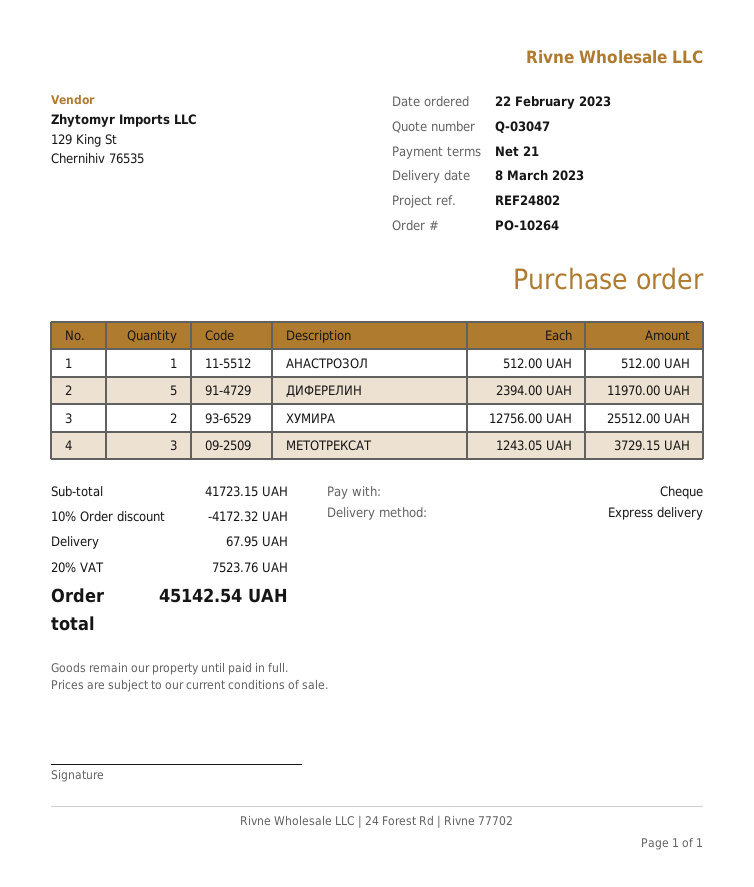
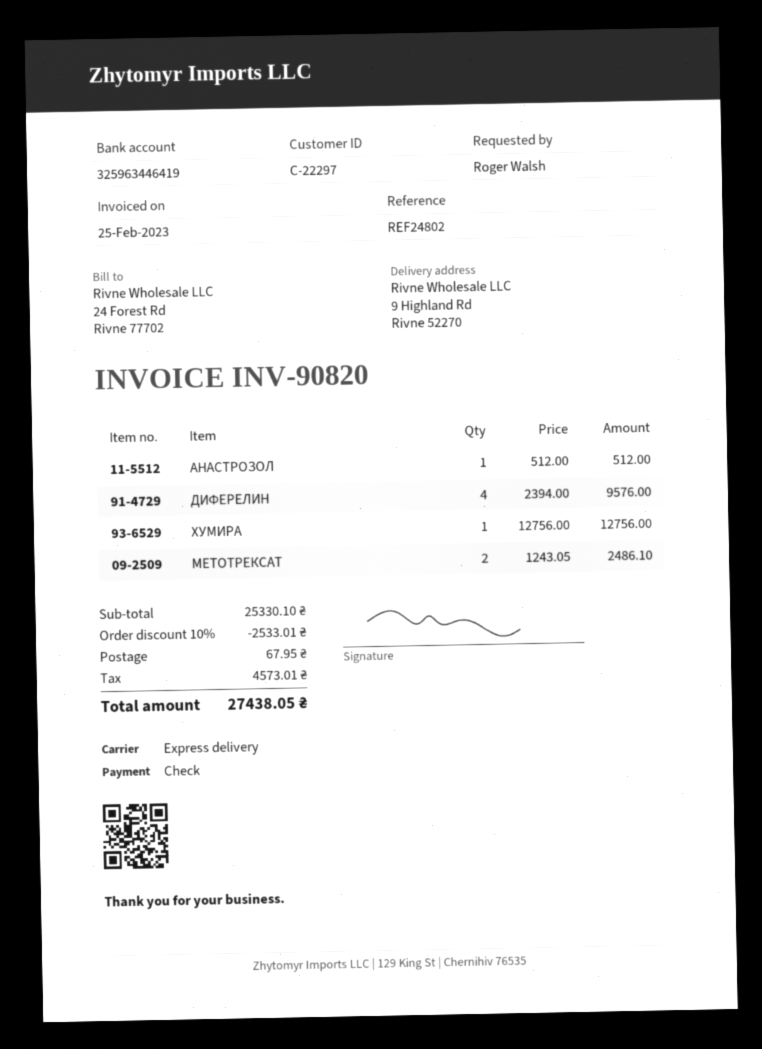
ДИФЕРЕЛИН: 5 x 2394.00 = 11970.00 -> 4 x 2394.00 = 9576.00
ХУМИРА: 2 x 12756.00 = 25512.00 -> 1 x 12756.00 = 12756.00
МЕТОТРЕКСАТ: 3 x 1243.05 = 3729.15 -> 2 x 1243.05 = 2486.10
subtotal: 41723.15 -> 25330.10
discount: 10% = 4172.32 -> 10% = 2533.01
tax: 7523.76 -> 4573.01
total: 45142.54 -> 27438.05

